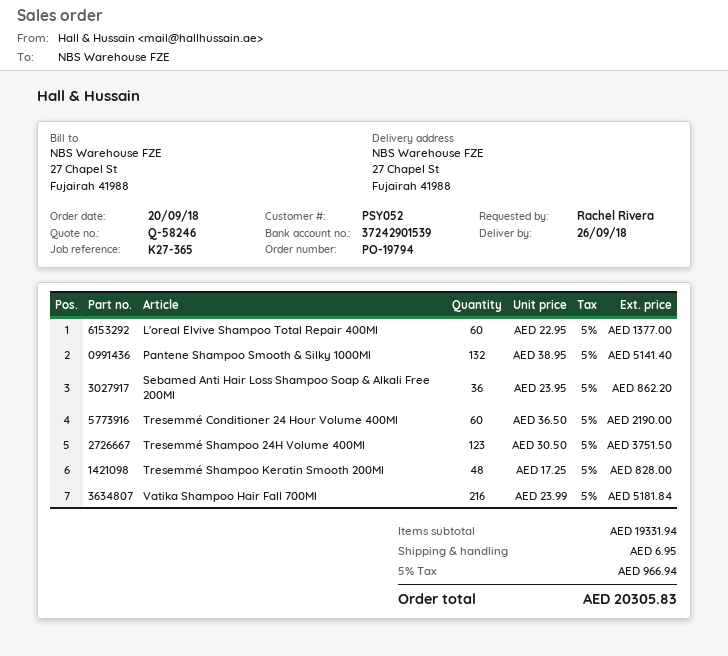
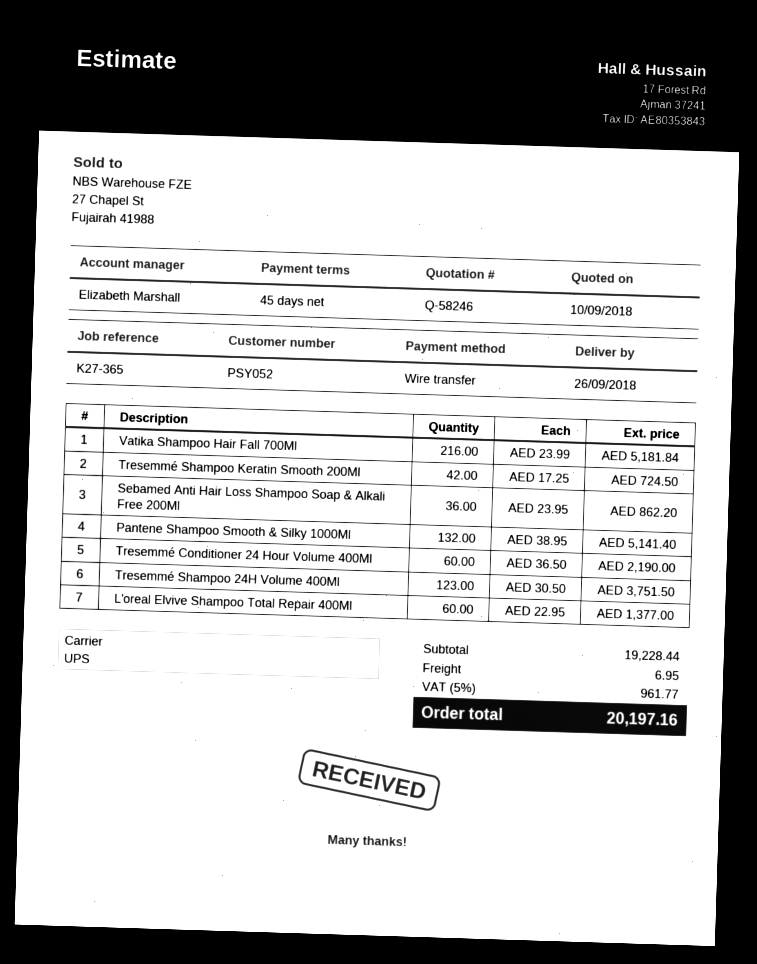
Tresemmé Shampoo Keratin Smooth 200Ml: 48 x 17.25 = 828.00 -> 42 x 17.25 = 724.50
subtotal: 19331.94 -> 19228.44
tax: 5% = 966.94 -> 5% = 961.77
total: 20305.83 -> 20197.16

